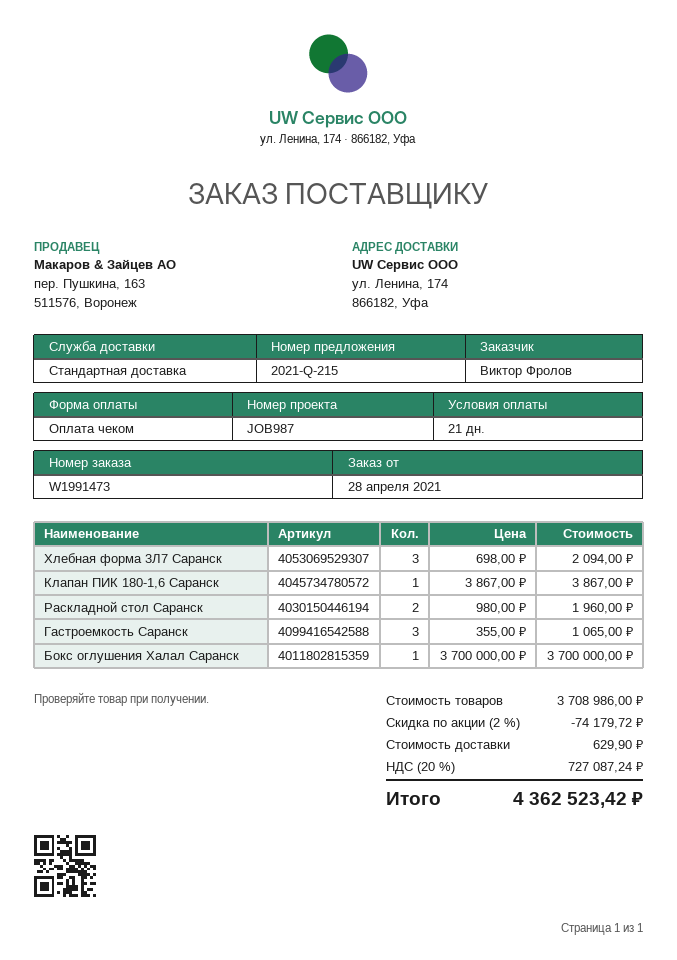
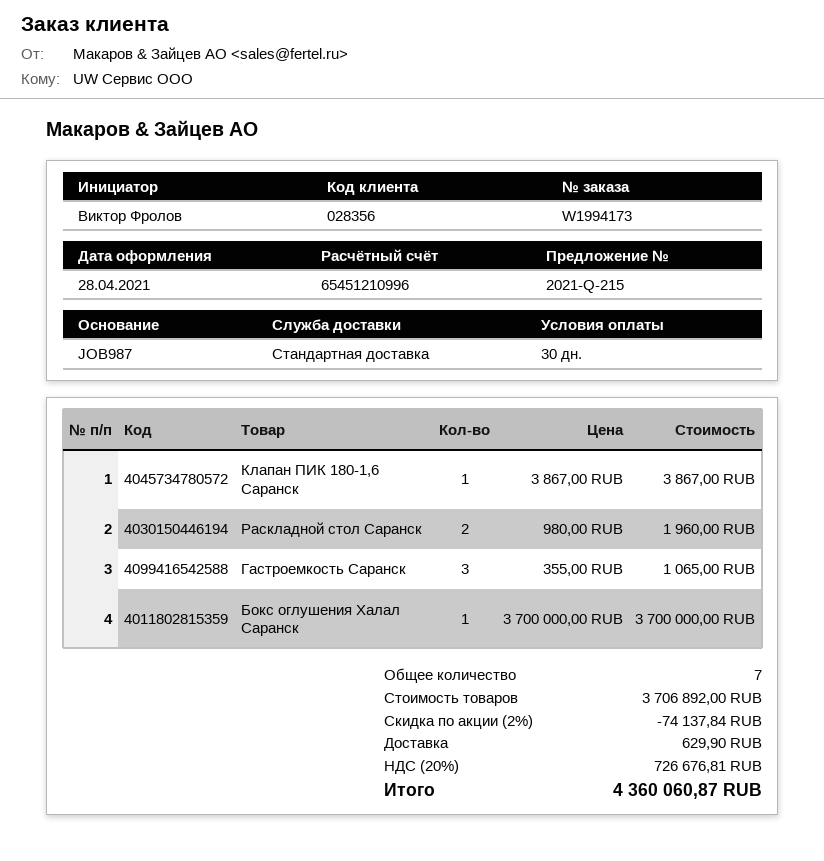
order number: W1991473 -> W1994173
payment terms: 21 days -> 30 days
Хлебная форма 3Л7 Саранск: 3 x 698.00 = 2094.00 -> none
subtotal: 3708986.00 -> 3706892.00
discount: 2% = 74179.72 -> 2% = 74137.84
tax: 20% = 727087.24 -> 20% = 726676.81
total: 4362523.42 -> 4360060.87

